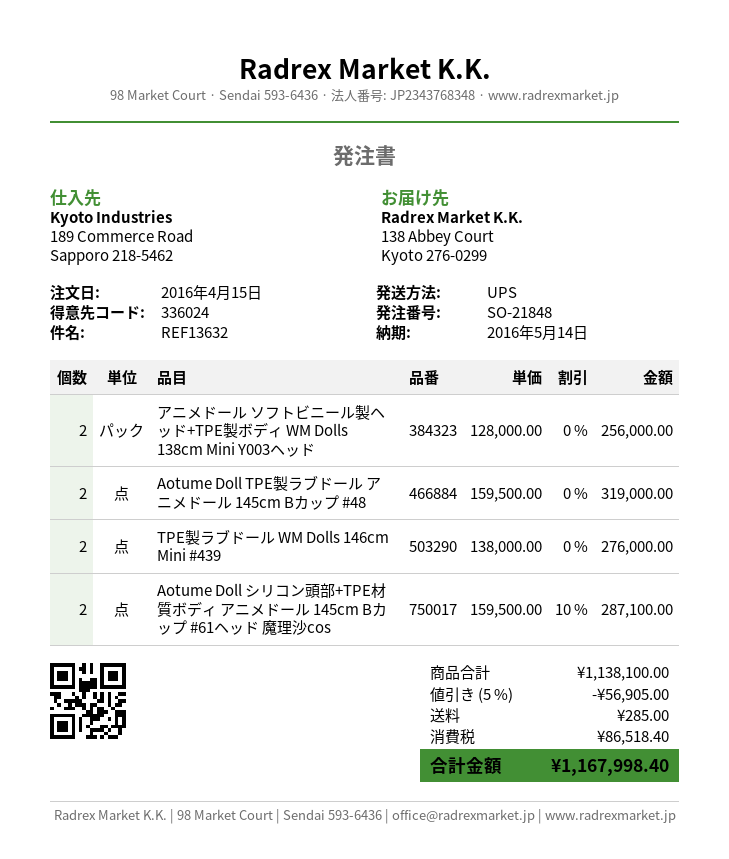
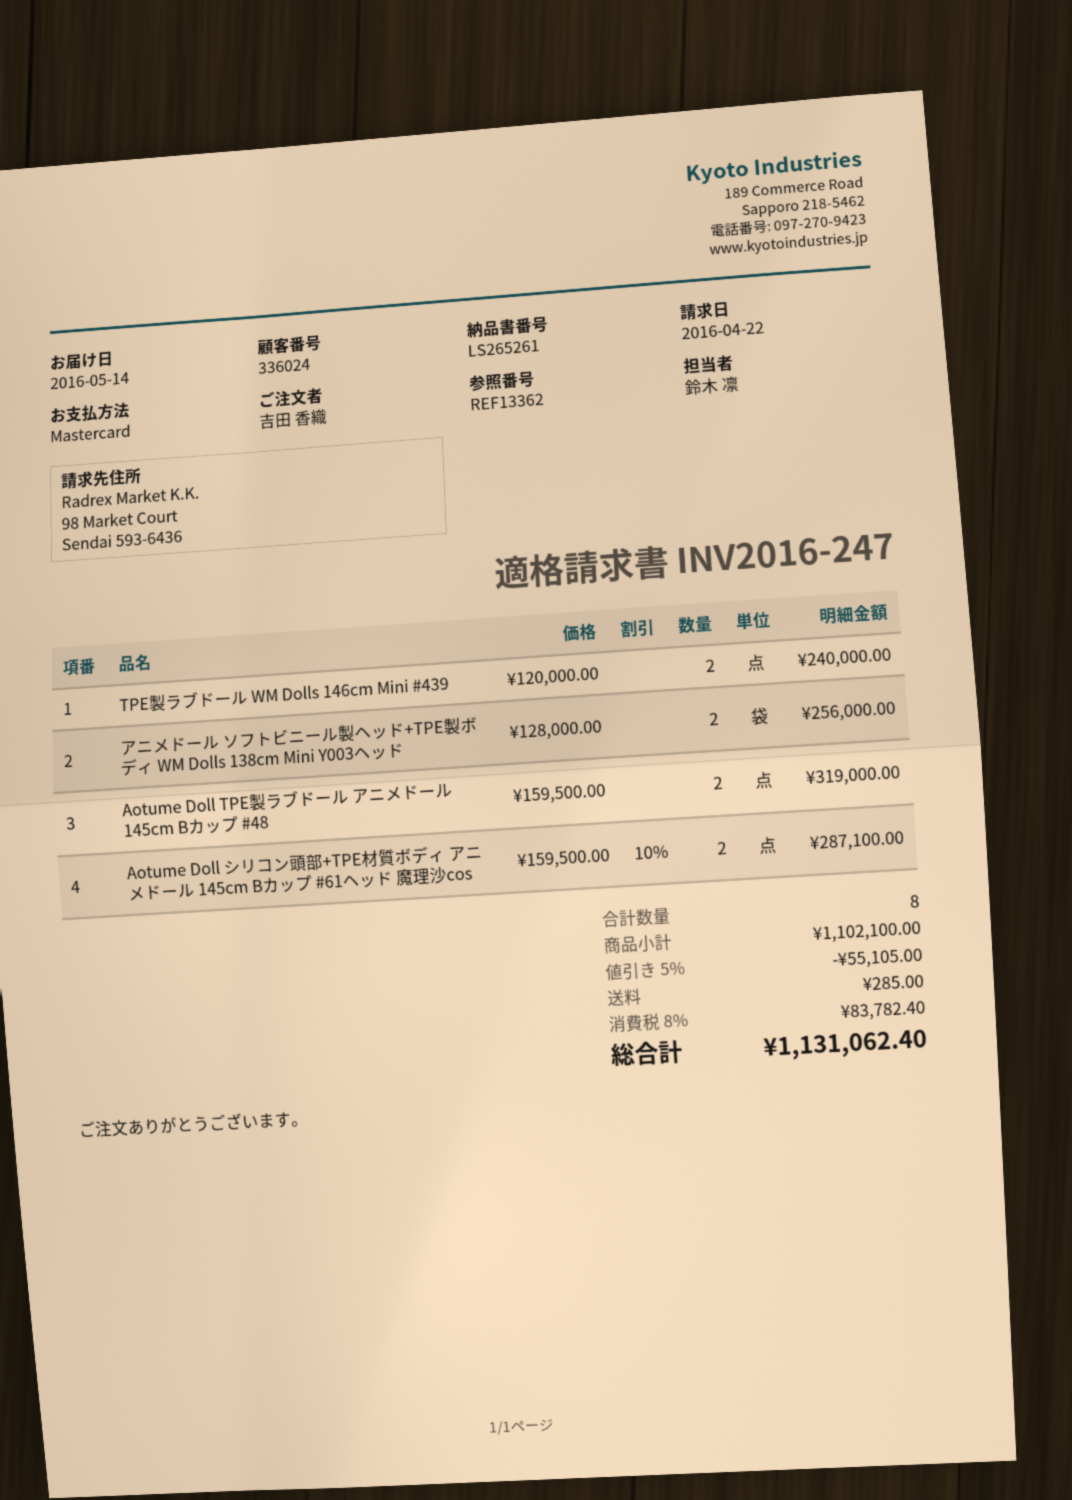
reference: REF13632 -> REF13362
TPE製ラブドール WM Dolls 146cm Mini #439: 2 x 138000.00 = 276000.00 -> 2 x 120000.00 = 240000.00
subtotal: 1138100.00 -> 1102100.00
discount: 5% = 56905.00 -> 5% = 55105.00
tax: 86518.40 -> 83782.40
total: 1167998.40 -> 1131062.40

